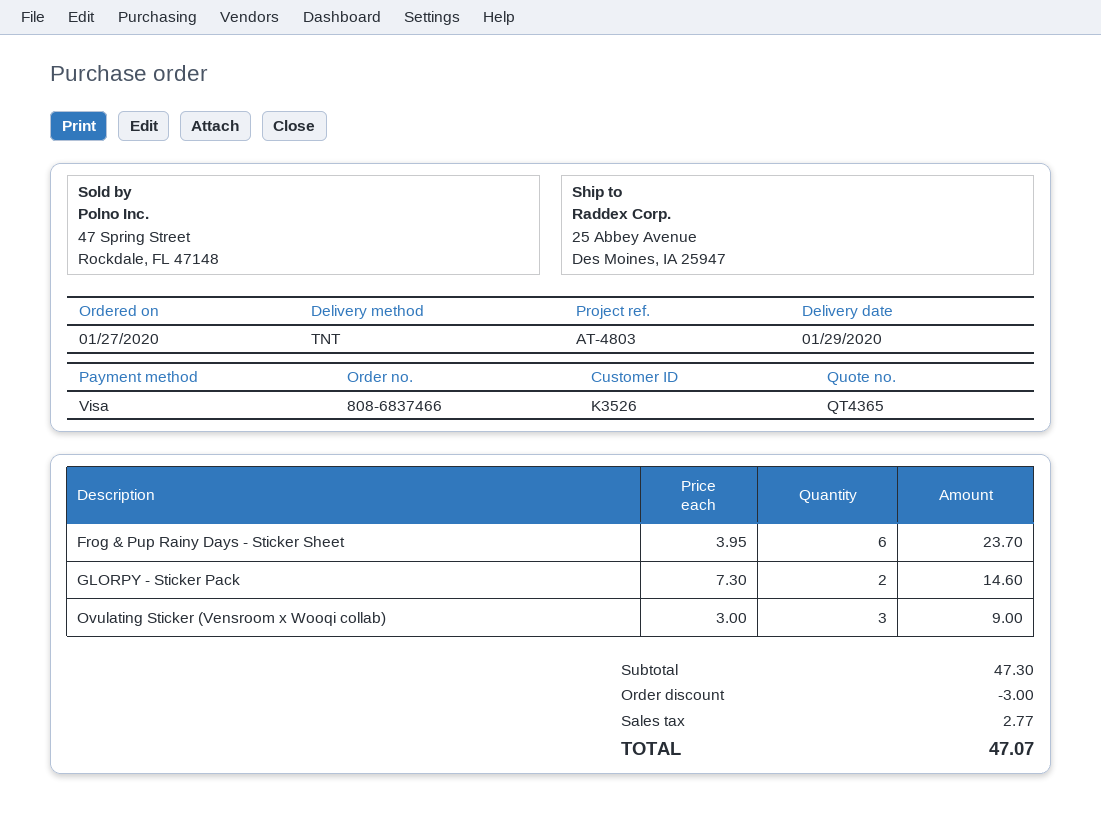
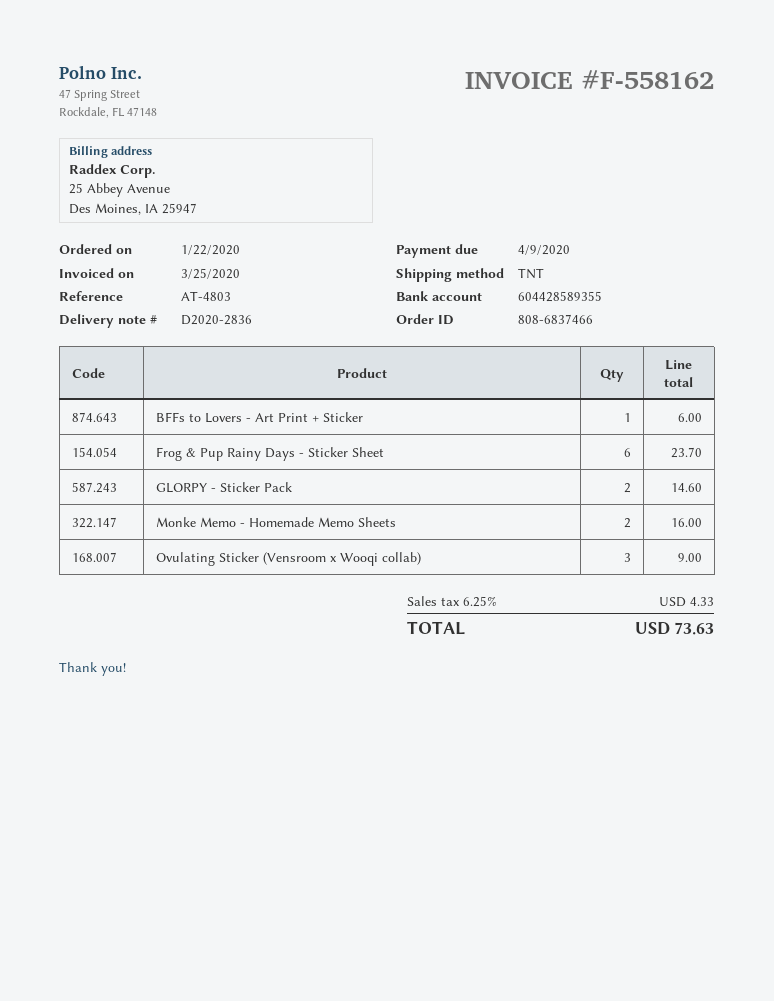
order date: 2020-01-27 -> 2020-01-22
BFFs to Lovers - Art Print + Sticker: none -> 1 for 6.00
Monke Memo - Homemade Memo Sheets: none -> 2 for 16.00
discount: 3.00 -> none
tax: 2.77 -> 4.33
total: 47.07 -> 73.63

